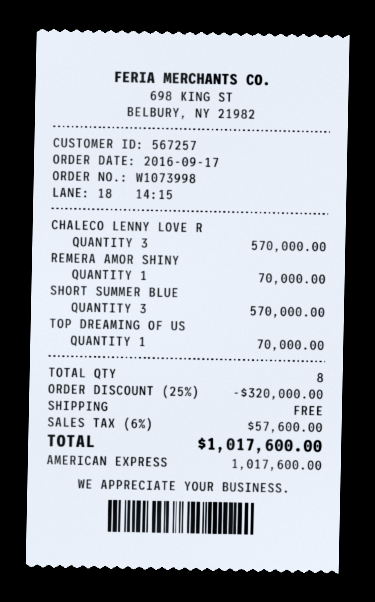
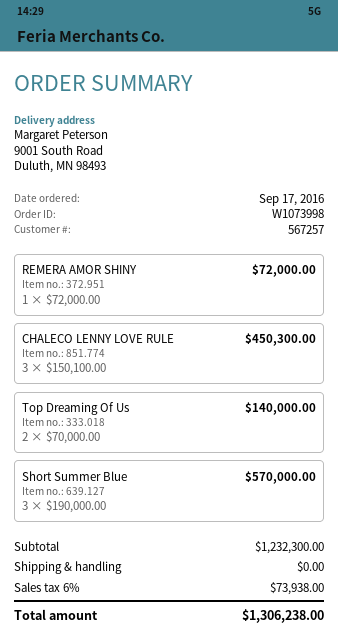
CHALECO LENNY LOVE R: 3 for 570000.00 -> 3 for 450300.00
REMERA AMOR SHINY: 1 for 70000.00 -> 1 for 72000.00
TOP DREAMING OF US: 1 for 70000.00 -> 2 for 140000.00
discount: 25% = 320000.00 -> none
tax: 6% = 57600.00 -> 6% = 73938.00
total: 1017600.00 -> 1306238.00

